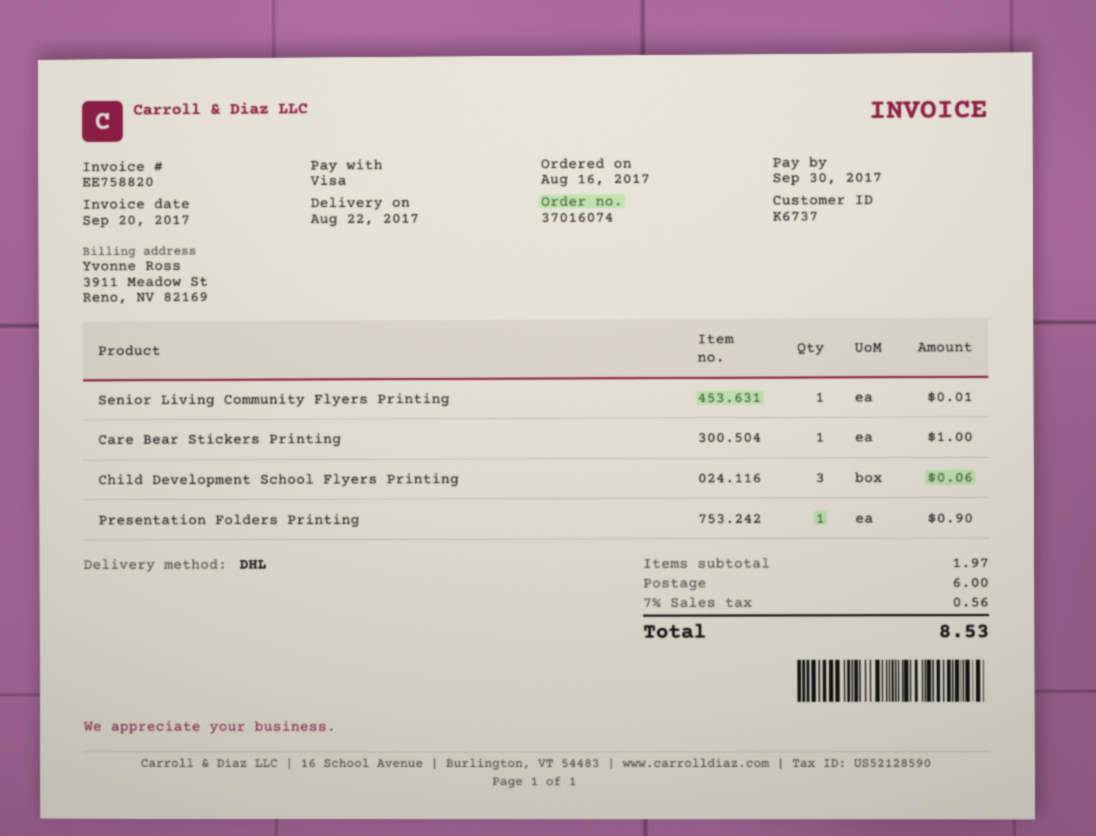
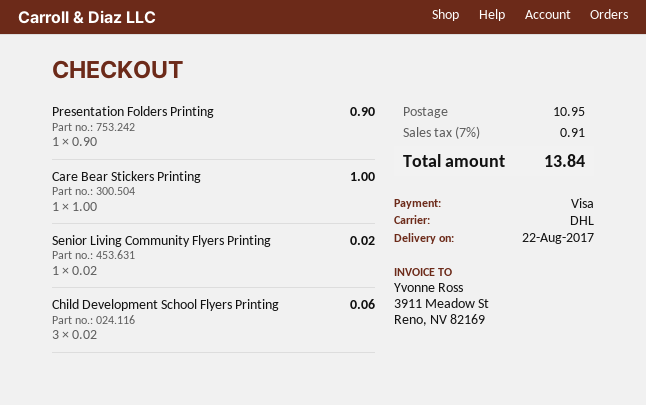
Senior Living Community Flyers Printing: 1 for 0.01 -> 1 for 0.02
shipping: 6.00 -> 10.95
tax: 7% = 0.56 -> 7% = 0.91
total: 8.53 -> 13.84

